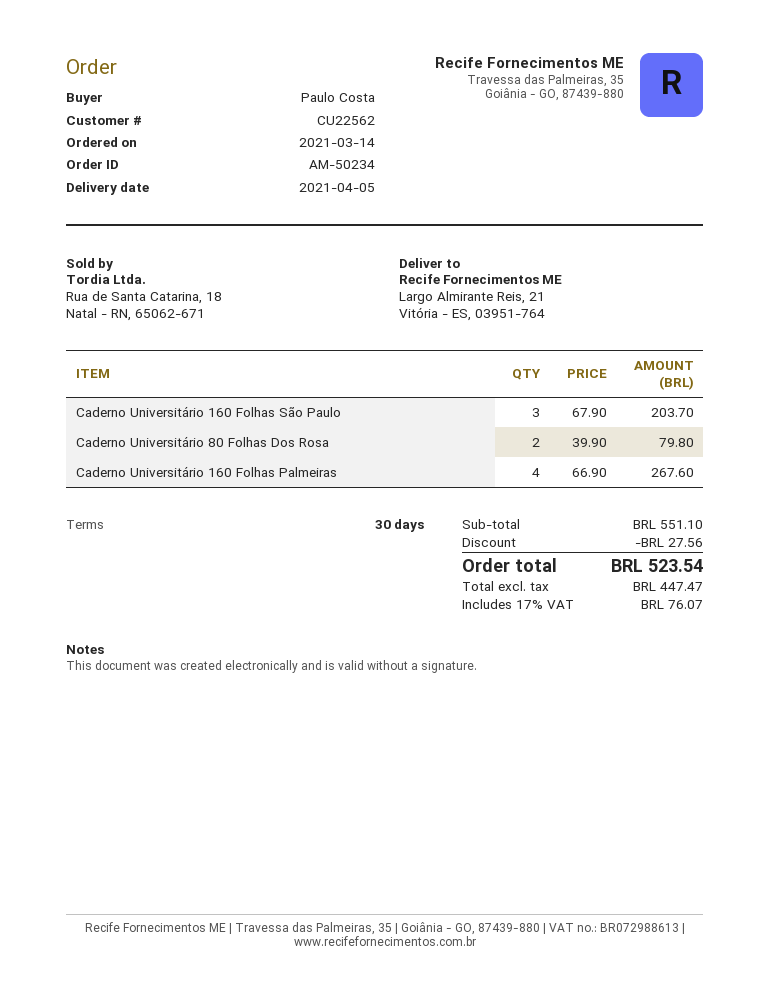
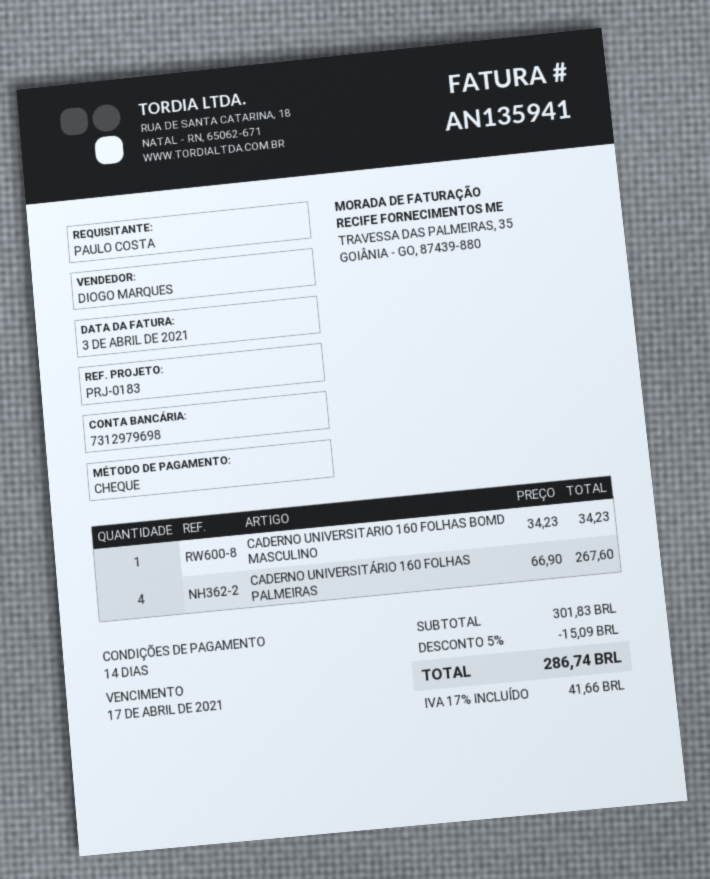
payment terms: 30 days -> 14 days
Caderno Universitário 160 Folhas São Paulo: 3 x 67.90 = 203.70 -> none
Caderno Universitário 80 Folhas Dos Rosa: 2 x 39.90 = 79.80 -> none
CADERNO UNIVERSITARIO 160 FOLHAS BOMD MASCULINO: none -> 1 x 34.23 = 34.23
subtotal: 551.10 -> 301.83
discount: 27.56 -> 15.09
tax: 17% = 76.07 -> 17% = 41.66
total: 523.54 -> 286.74

